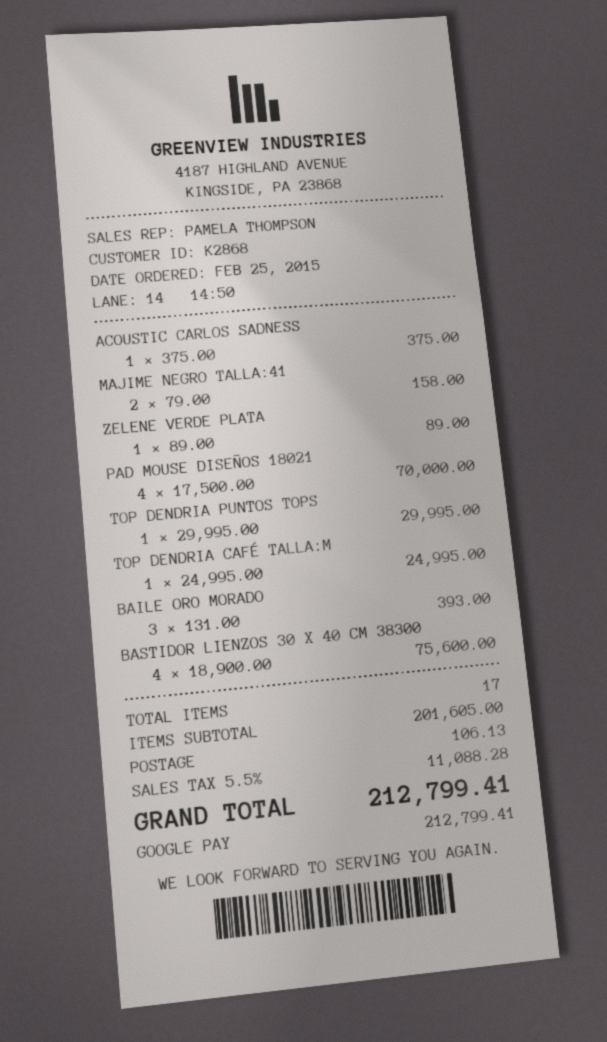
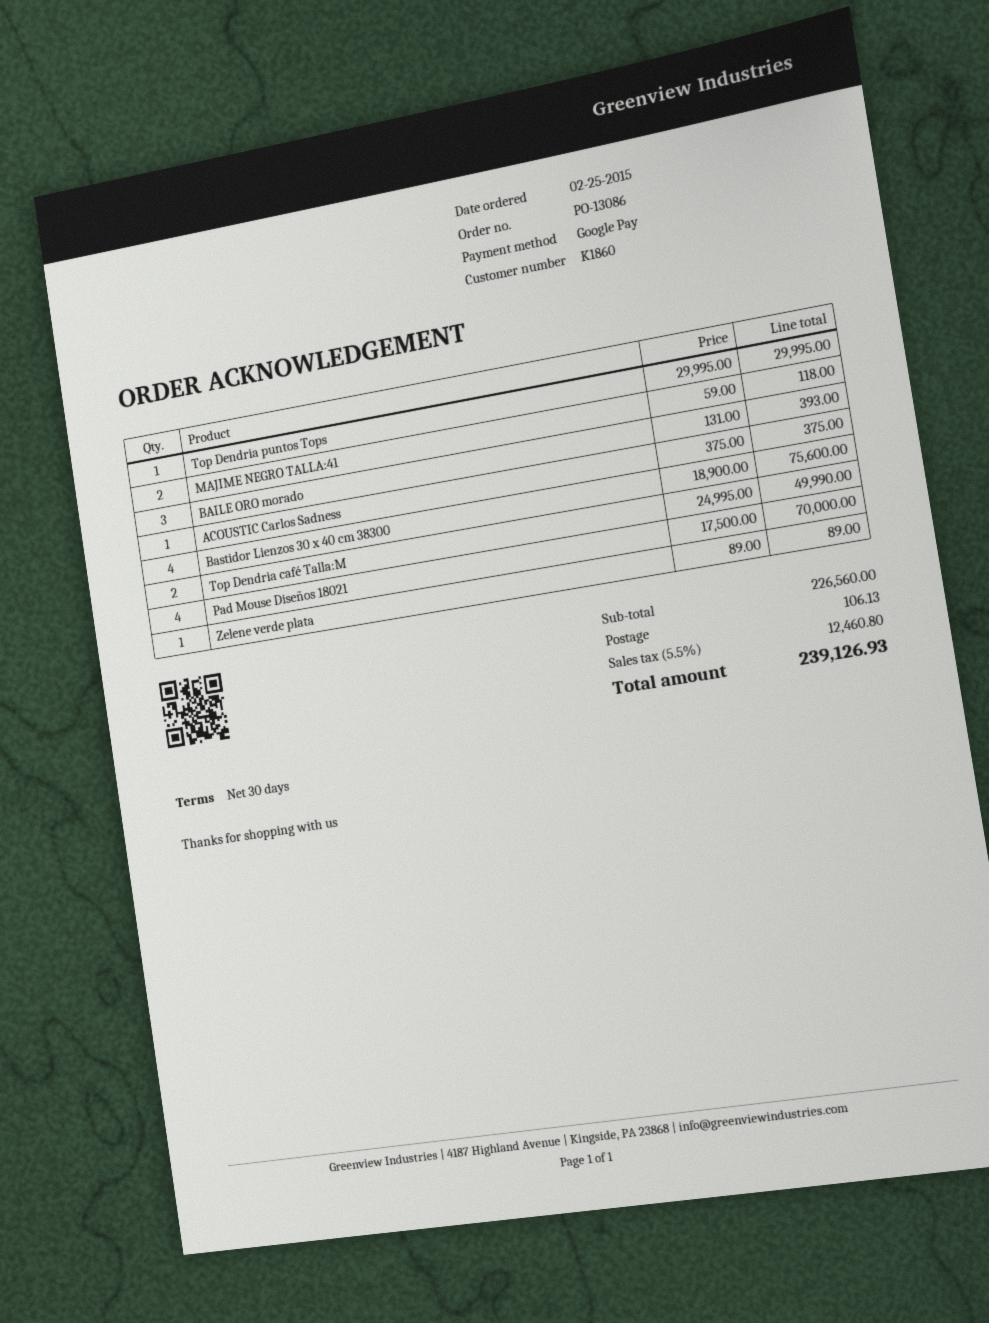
customer number: K2868 -> K1860
MAJIME NEGRO TALLA:41: 2 x 79.00 = 158.00 -> 2 x 59.00 = 118.00
TOP DENDRIA CAFÉ TALLA:M: 1 x 24995.00 = 24995.00 -> 2 x 24995.00 = 49990.00
subtotal: 201605.00 -> 226560.00
tax: 5.5% = 11088.28 -> 5.5% = 12460.80
total: 212799.41 -> 239126.93

